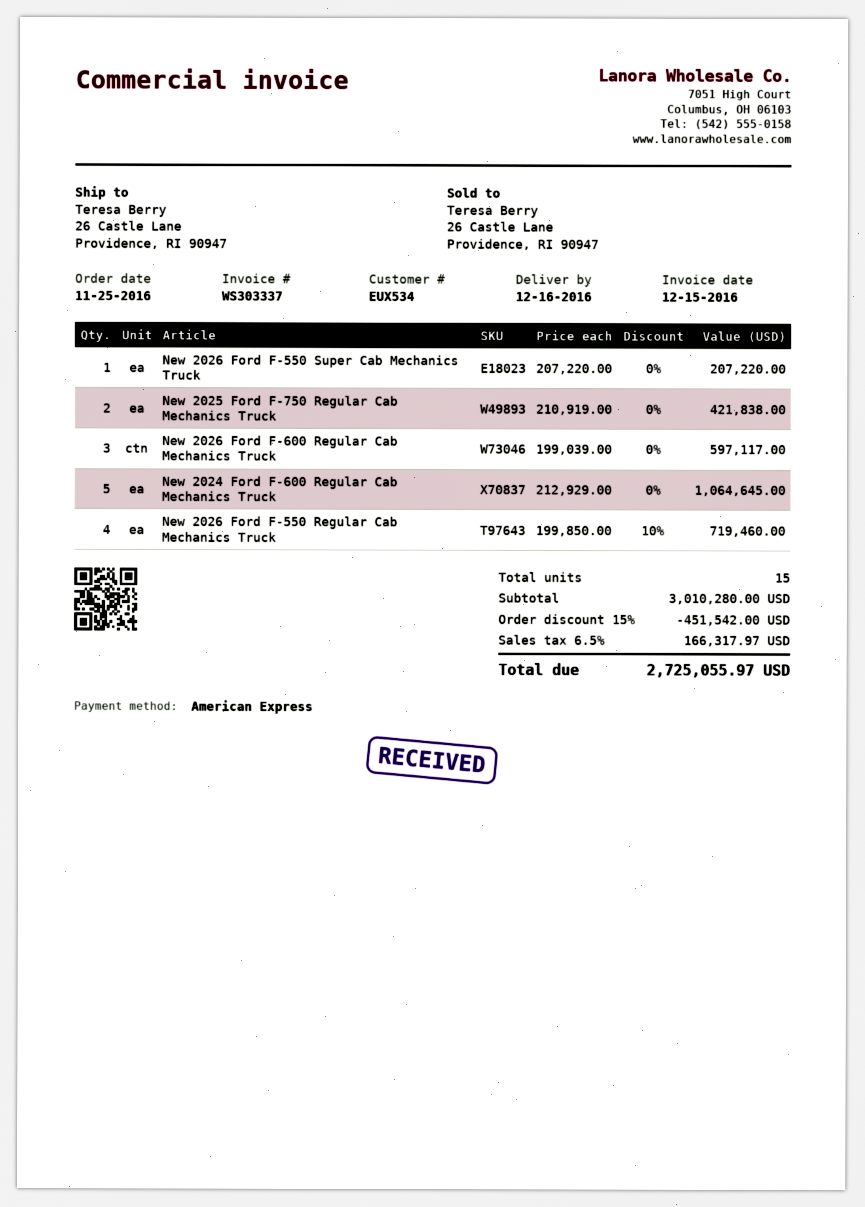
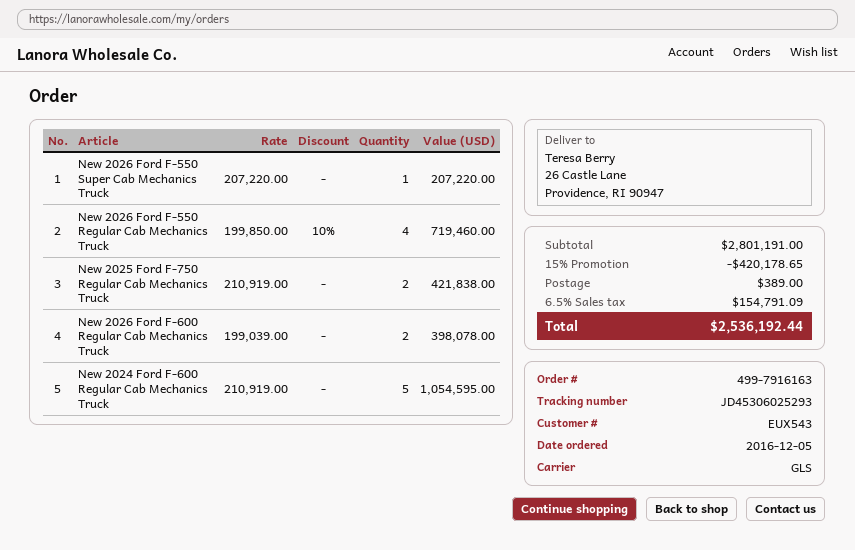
order date: 2016-11-25 -> 2016-12-05
customer number: EUX534 -> EUX543
New 2026 Ford F-600 Regular Cab Mechanics Truck: 3 x 199039.00 = 597117.00 -> 2 x 199039.00 = 398078.00
New 2024 Ford F-600 Regular Cab Mechanics Truck: 5 x 212929.00 = 1064645.00 -> 5 x 210919.00 = 1054595.00
subtotal: 3010280.00 -> 2801191.00
discount: 15% = 451542.00 -> 15% = 420178.65
shipping: none -> 389.00
tax: 6.5% = 166317.97 -> 6.5% = 154791.09
total: 2725055.97 -> 2536192.44

